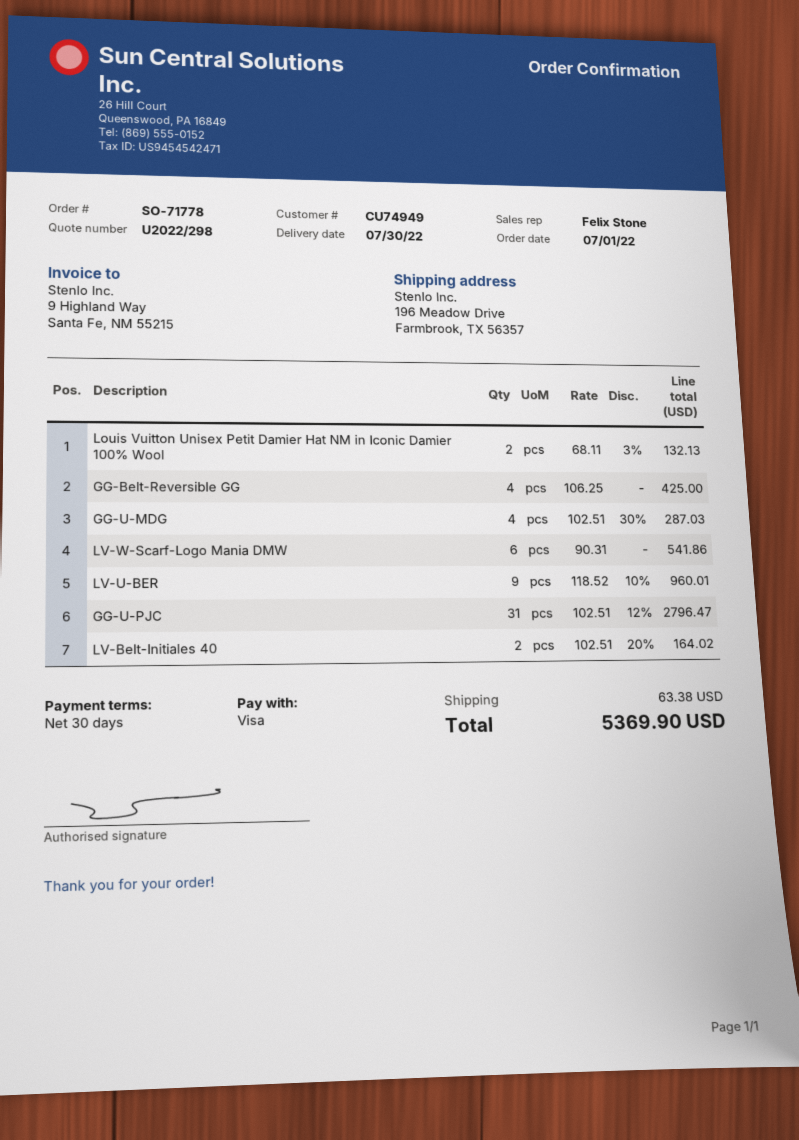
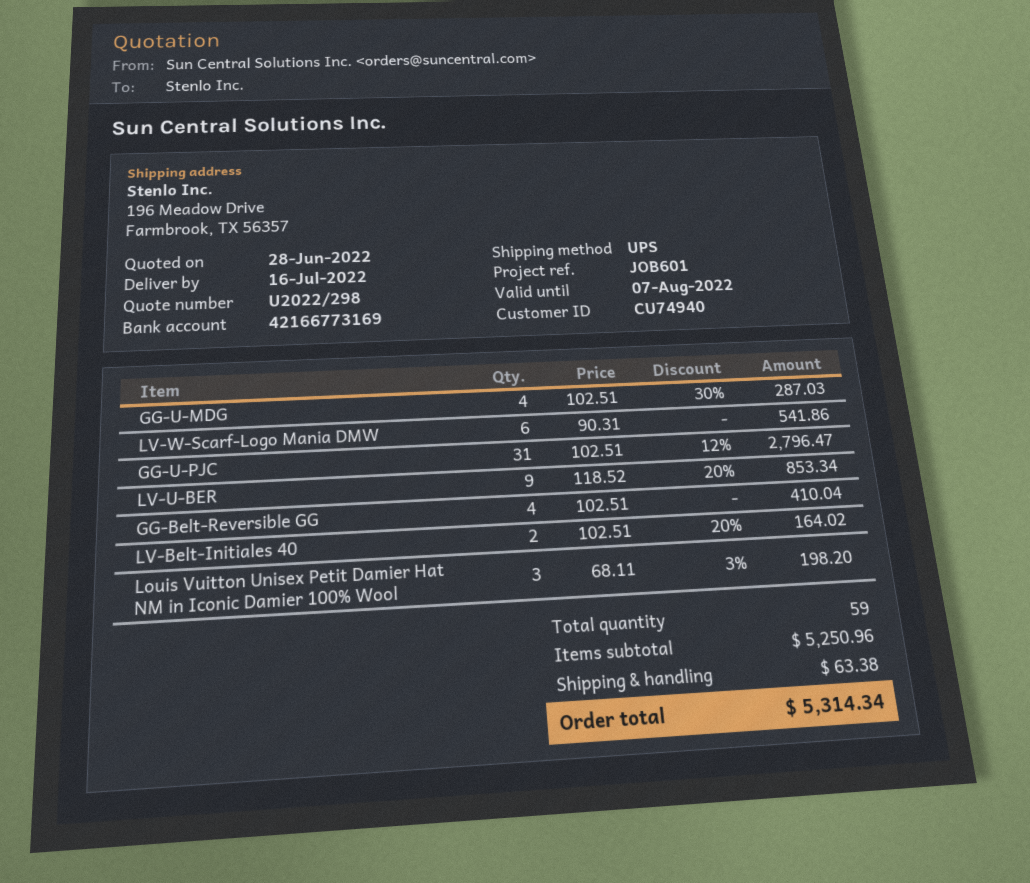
delivery date: 2022-07-30 -> 2022-07-16
customer number: CU74949 -> CU74940
Louis Vuitton Unisex Petit Damier Hat NM in Iconic Damier 100% Wool: 2 x 68.11 - 3% = 132.13 -> 3 x 68.11 - 3% = 198.20
GG-Belt-Reversible GG: 4 x 106.25 = 425.00 -> 4 x 102.51 = 410.04
LV-U-BER: 9 x 118.52 - 10% = 960.01 -> 9 x 118.52 - 20% = 853.34
total: 5369.90 -> 5314.34

